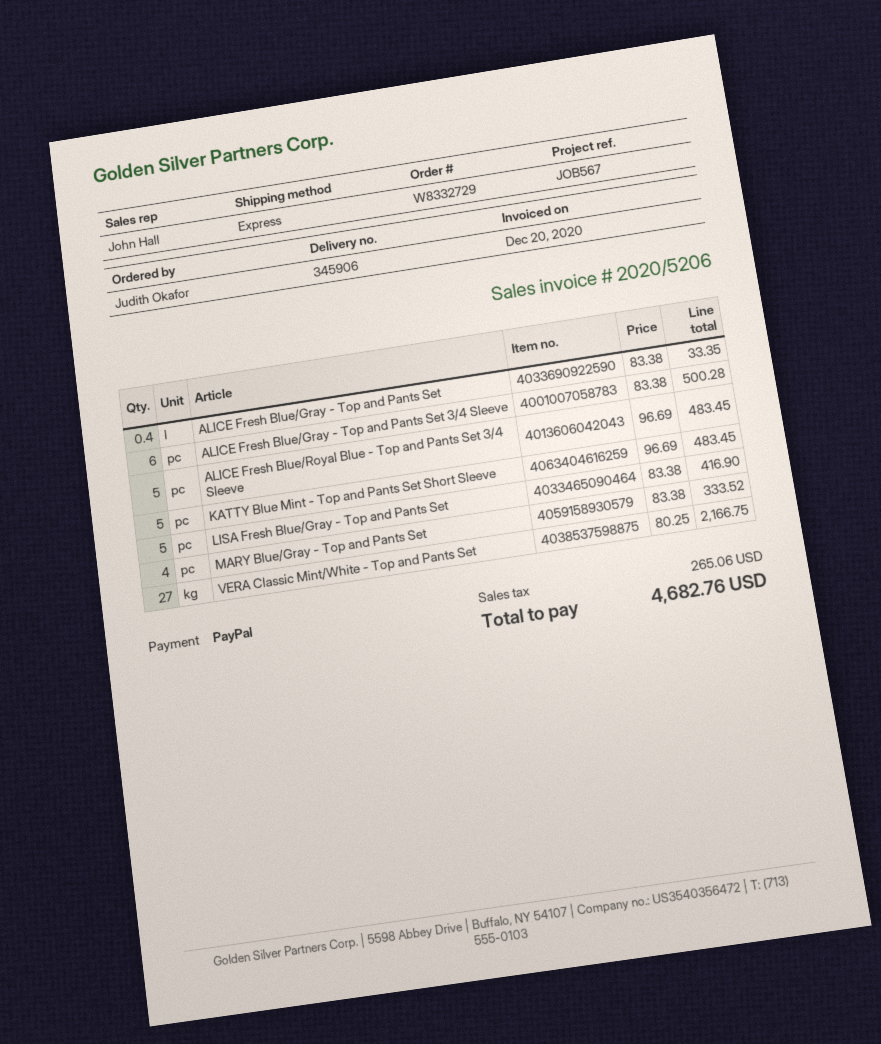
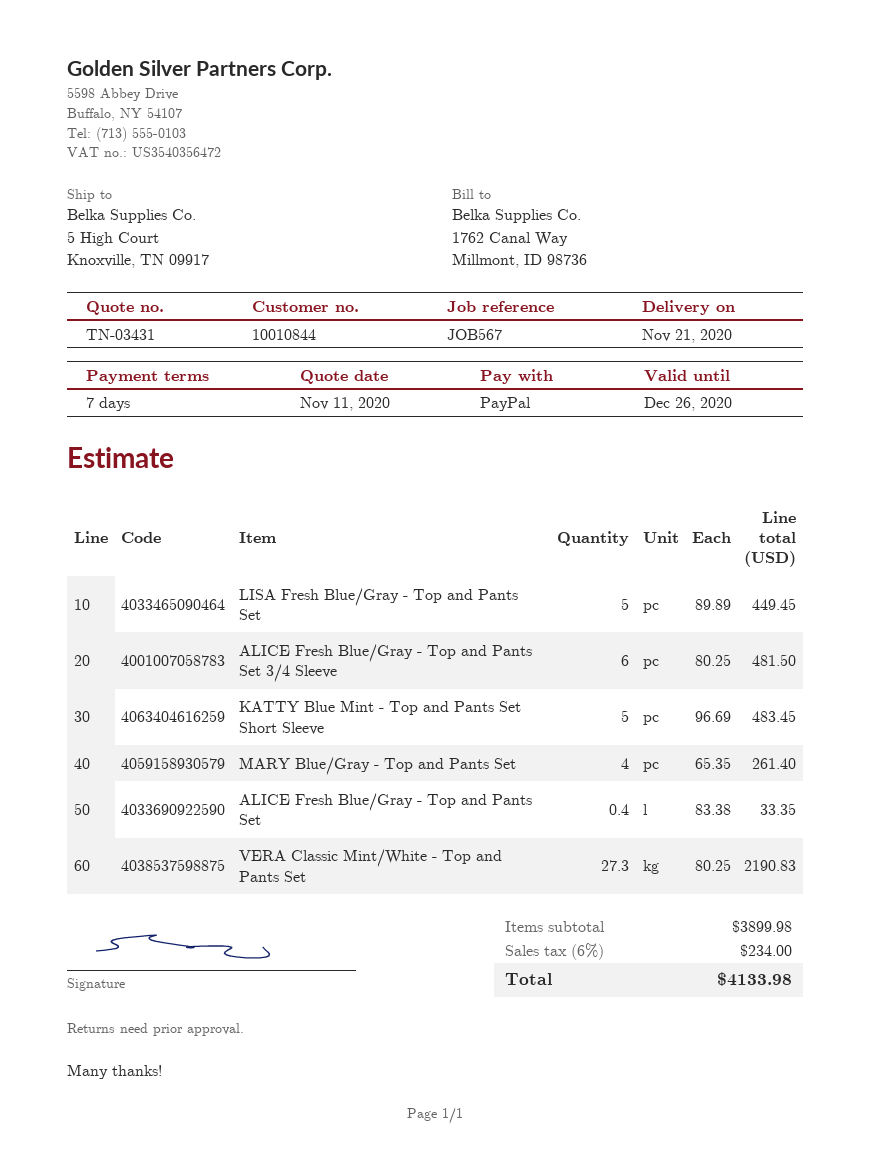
ALICE Fresh Blue/Gray - Top and Pants Set 3/4 Sleeve: 6 x 83.38 = 500.28 -> 6 x 80.25 = 481.50
ALICE Fresh Blue/Royal Blue - Top and Pants Set 3/4 Sleeve: 5 x 96.69 = 483.45 -> none
LISA Fresh Blue/Gray - Top and Pants Set: 5 x 83.38 = 416.90 -> 5 x 89.89 = 449.45
MARY Blue/Gray - Top and Pants Set: 4 x 83.38 = 333.52 -> 4 x 65.35 = 261.40
VERA Classic Mint/White - Top and Pants Set: 27 x 80.25 = 2166.75 -> 27.3 x 80.25 = 2190.83
tax: 265.06 -> 234.00
total: 4682.76 -> 4133.98

